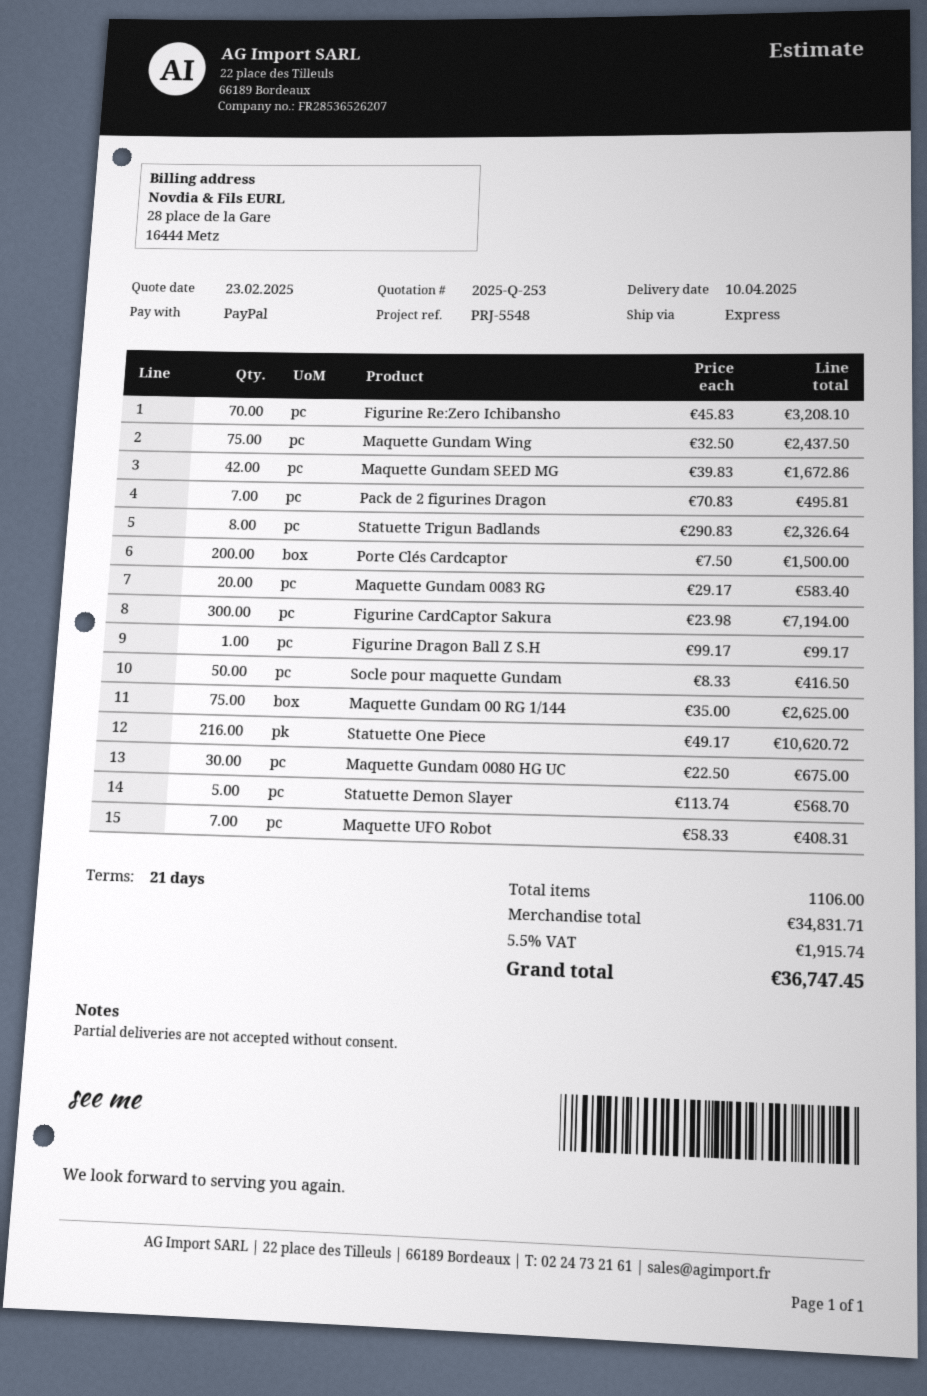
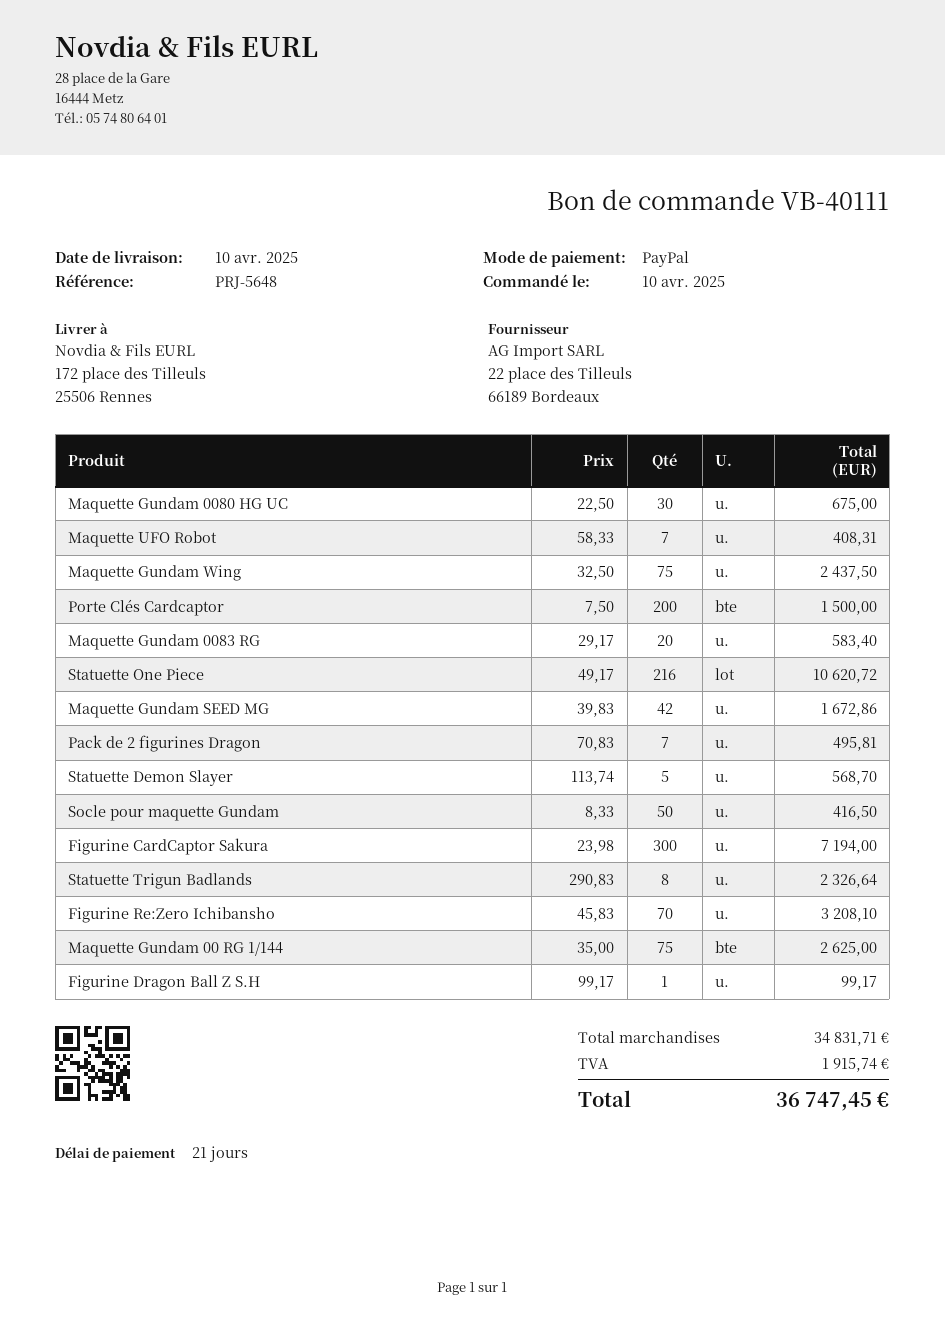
reference: PRJ-5548 -> PRJ-5648

